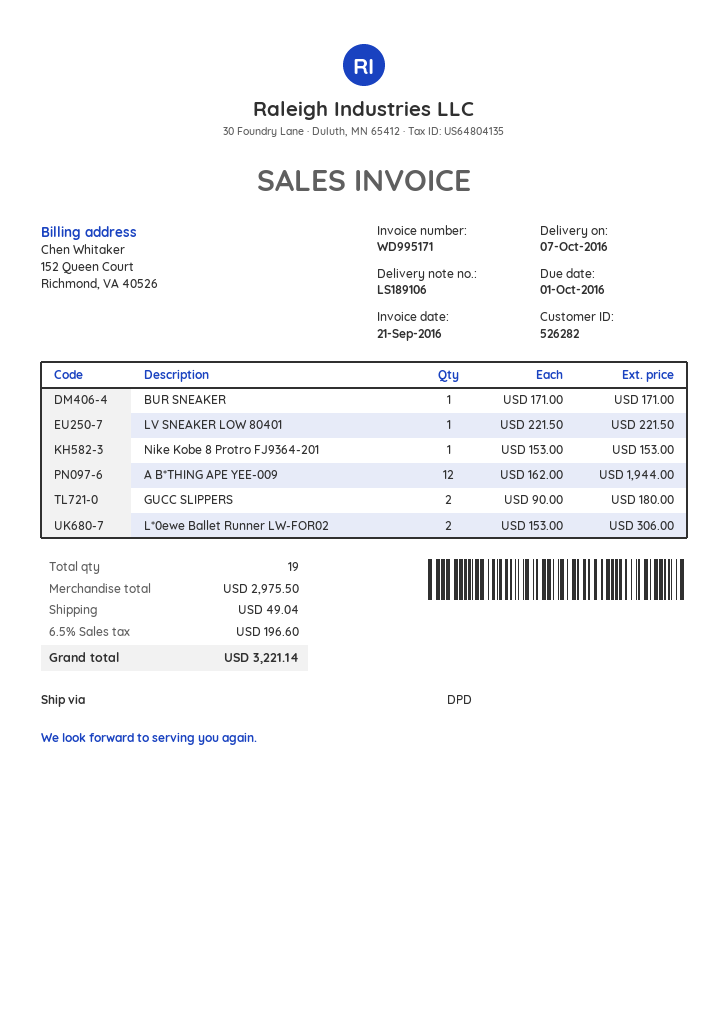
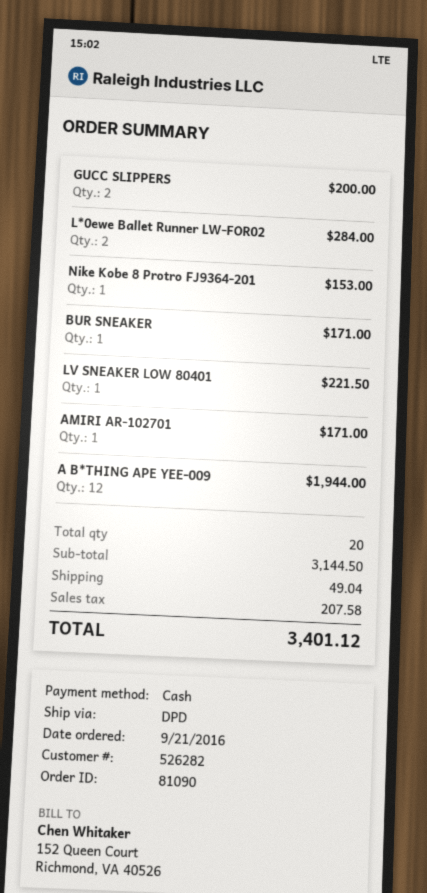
GUCC SLIPPERS: 2 for 180.00 -> 2 for 200.00
L*0ewe Ballet Runner LW-FOR02: 2 for 306.00 -> 2 for 284.00
AMIRI AR-102701: none -> 1 for 171.00
total quantity: 19 -> 20
subtotal: 2975.50 -> 3144.50
tax: 196.60 -> 207.58
total: 3221.14 -> 3401.12

